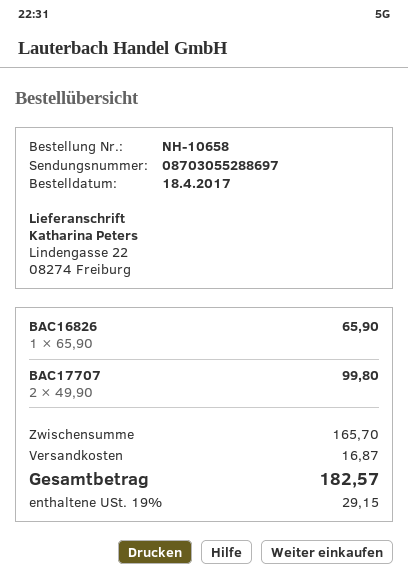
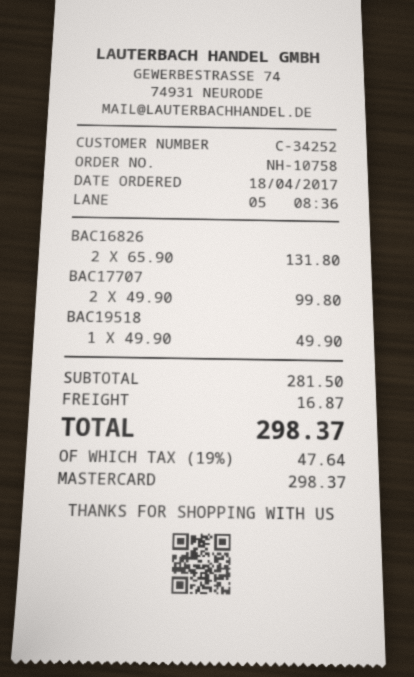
order number: NH-10658 -> NH-10758
BAC16826: 1 x 65.90 = 65.90 -> 2 x 65.90 = 131.80
BAC19518: none -> 1 x 49.90 = 49.90
subtotal: 165.70 -> 281.50
tax: 19% = 29.15 -> 19% = 47.64
total: 182.57 -> 298.37

